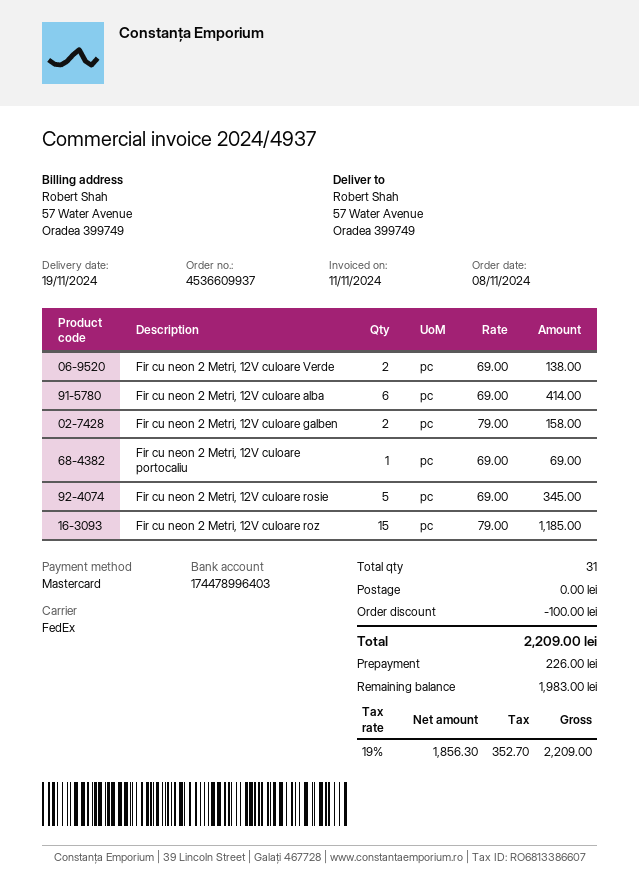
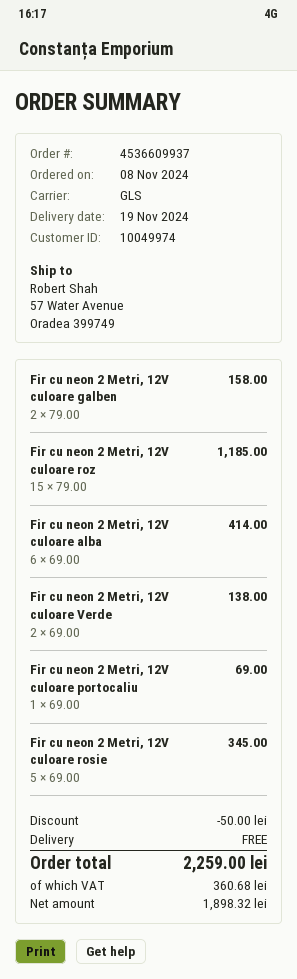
shipping method: FedEx -> GLS
discount: 100.00 -> 50.00
net: 1856.30 -> 1898.32
tax: 352.70 -> 360.68
total: 2209.00 -> 2259.00

